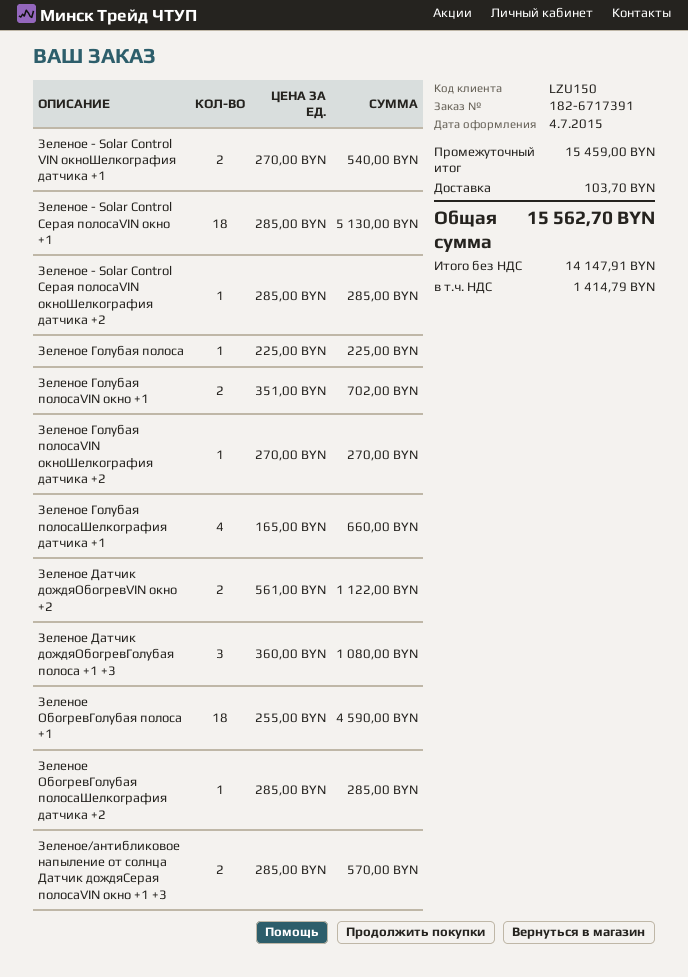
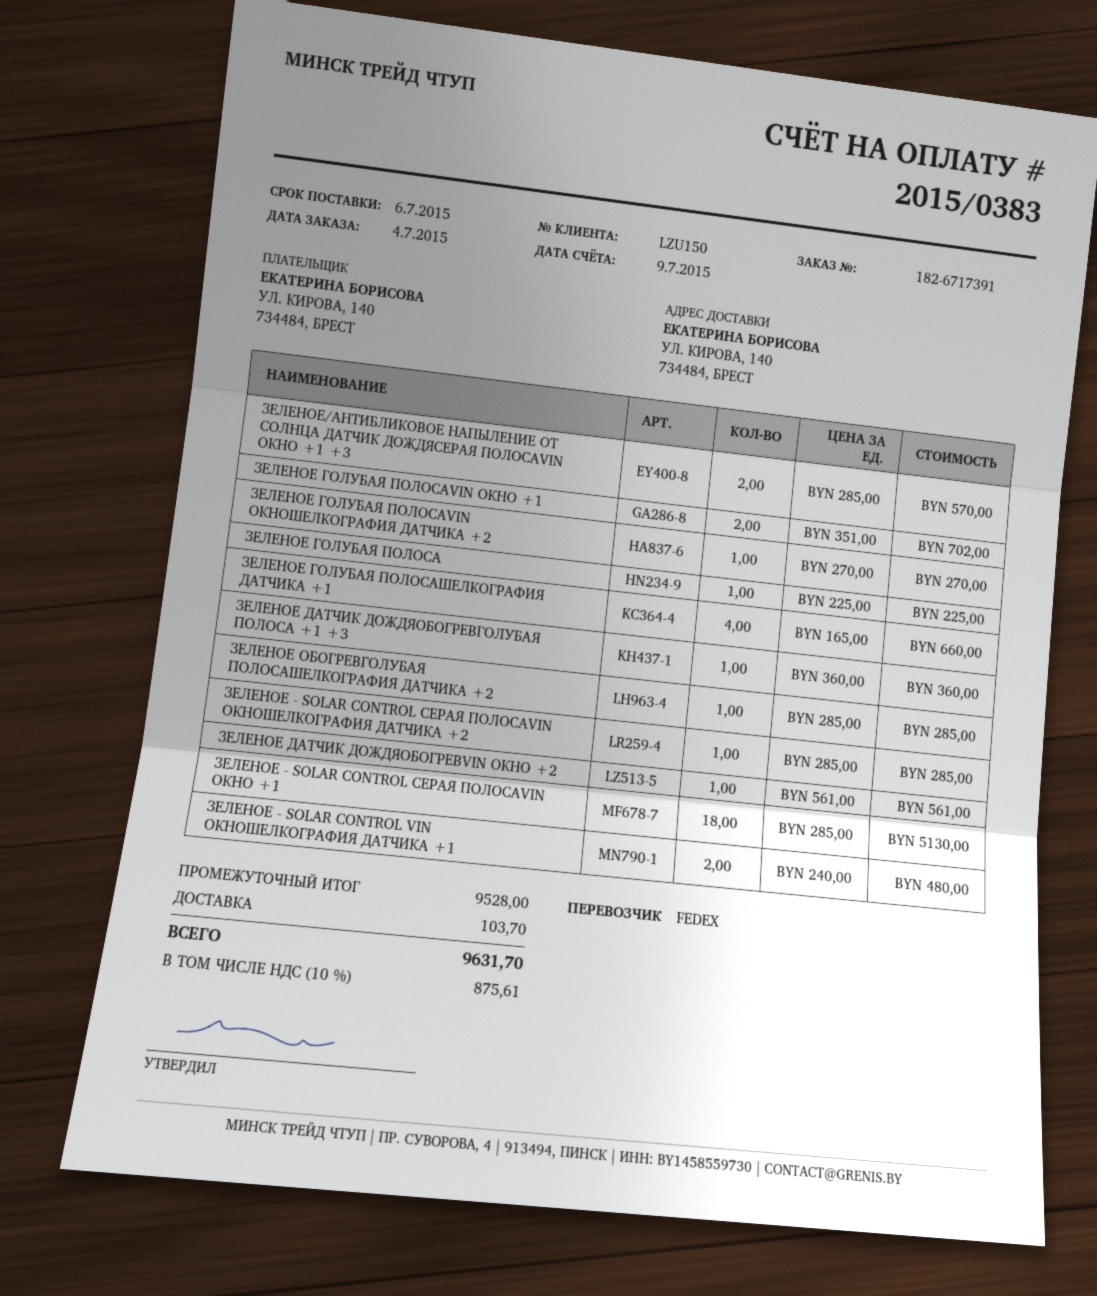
Зеленое - Solar Control VIN окноШелкография датчика +1: 2 x 270.00 = 540.00 -> 2 x 240.00 = 480.00
Зеленое Датчик дождяОбогревVIN окно +2: 2 x 561.00 = 1122.00 -> 1 x 561.00 = 561.00
Зеленое Датчик дождяОбогревГолубая полоса +1 +3: 3 x 360.00 = 1080.00 -> 1 x 360.00 = 360.00
Зеленое ОбогревГолубая полоса +1: 18 x 255.00 = 4590.00 -> none
subtotal: 15459.00 -> 9528.00
tax: 1414.79 -> 875.61
total: 15562.70 -> 9631.70

